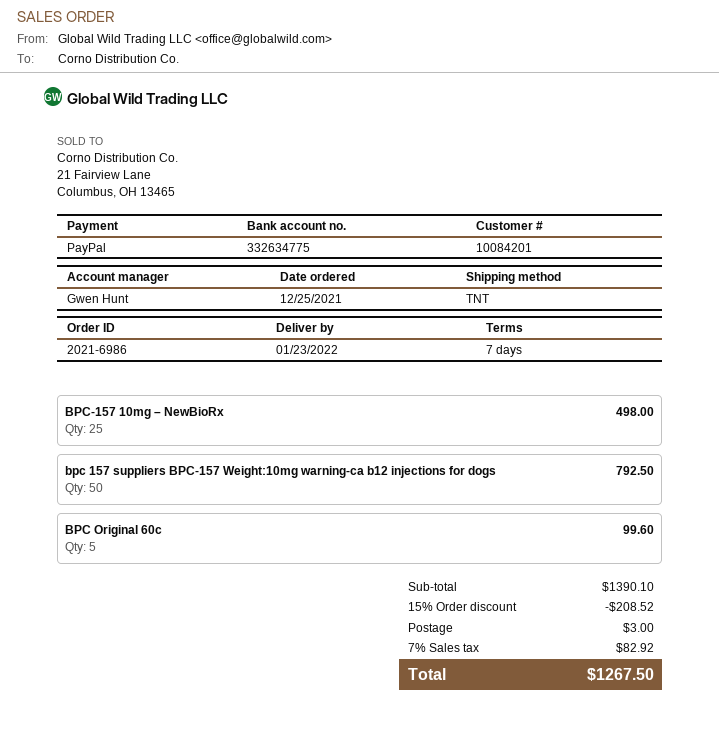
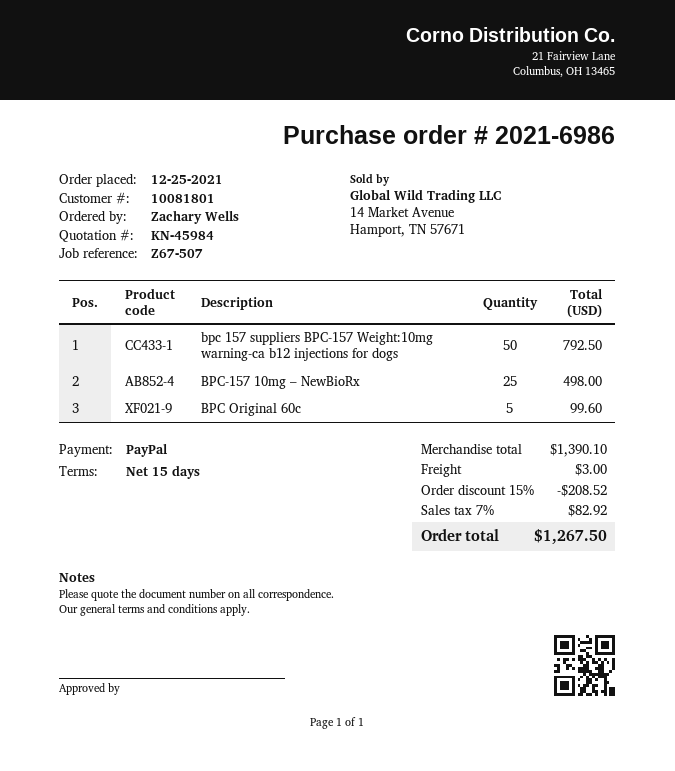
payment terms: 7 days -> 15 days
customer number: 10084201 -> 10081801

